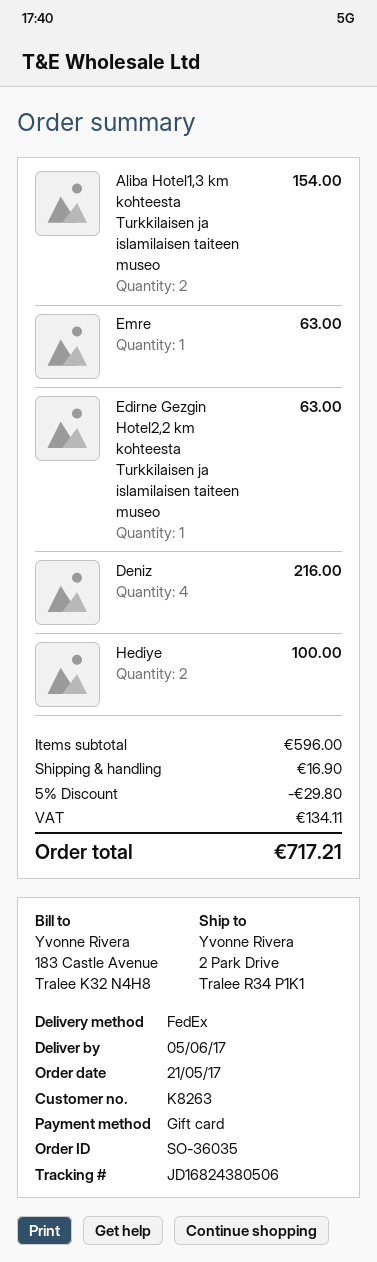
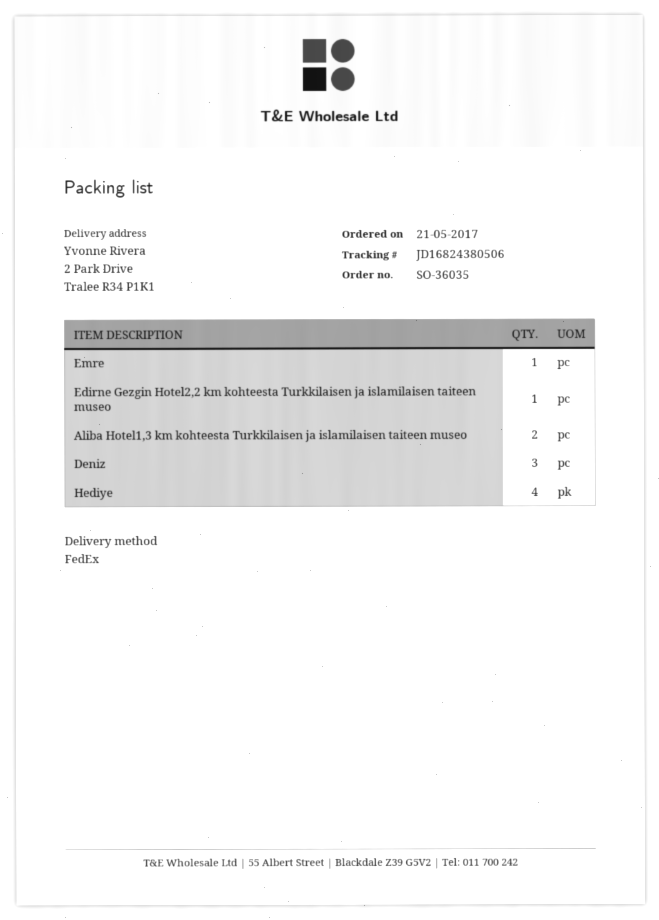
Deniz: 4 -> 3
Hediye: 2 -> 4

